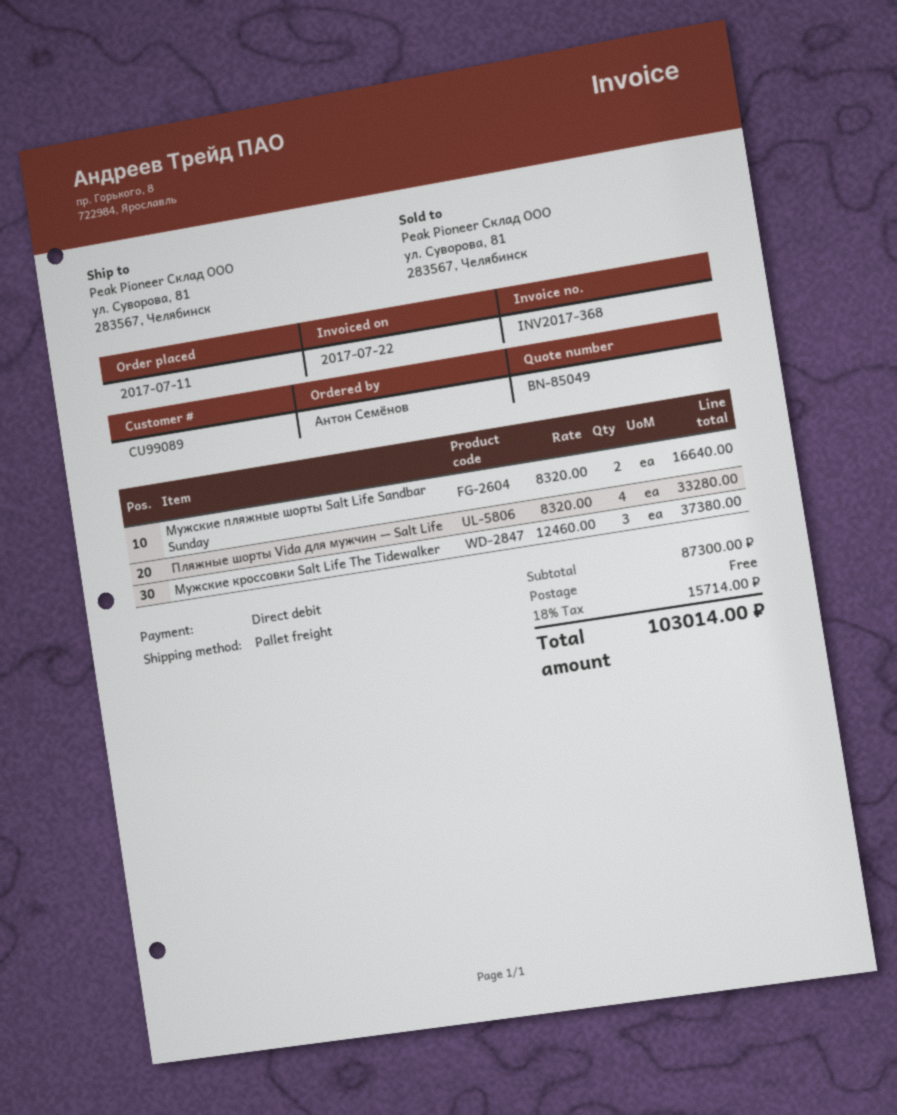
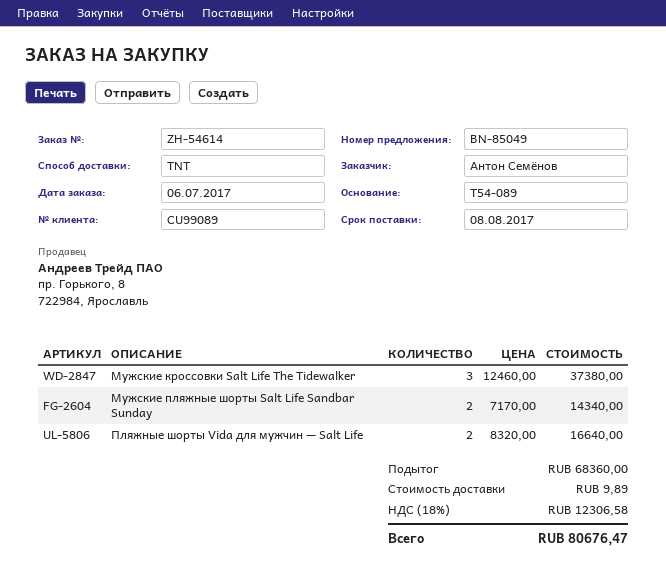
order date: 2017-07-11 -> 2017-07-06
shipping method: pallet freight -> TNT
Мужские пляжные шорты Salt Life Sandbar Sunday: 2 x 8320.00 = 16640.00 -> 2 x 7170.00 = 14340.00
Пляжные шорты Vida для мужчин — Salt Life: 4 x 8320.00 = 33280.00 -> 2 x 8320.00 = 16640.00
subtotal: 87300.00 -> 68360.00
shipping: 0.00 -> 9.89
tax: 18% = 15714.00 -> 18% = 12306.58
total: 103014.00 -> 80676.47

